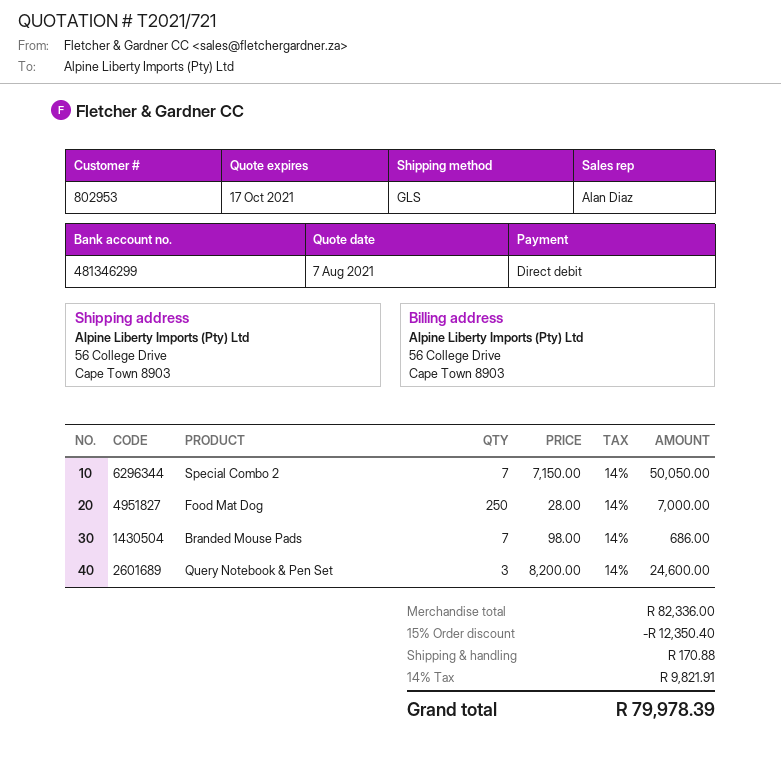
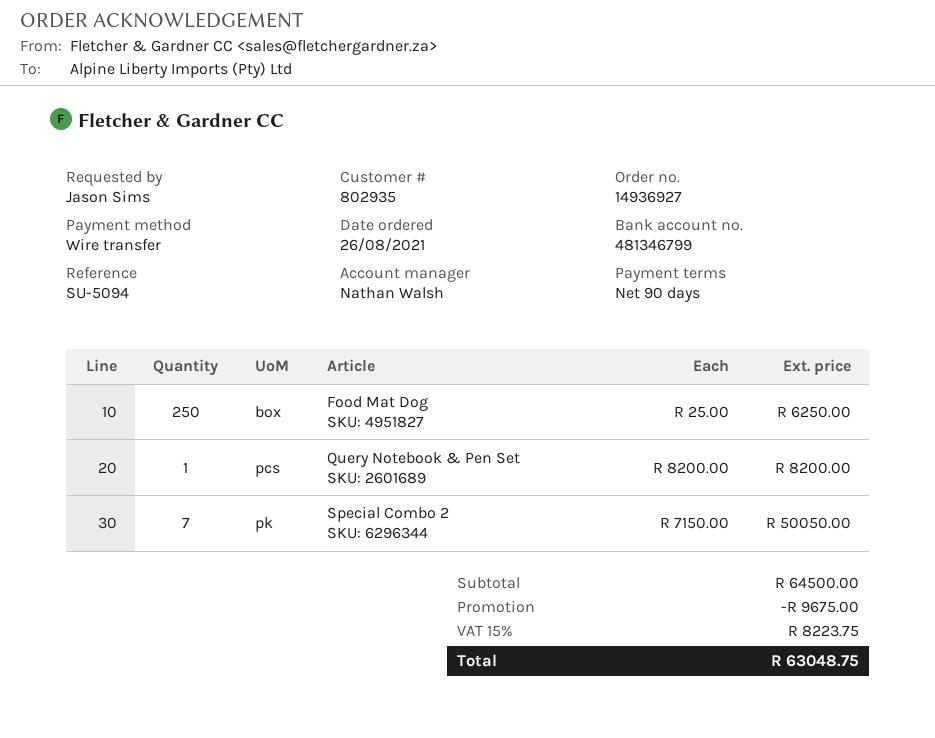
customer number: 802953 -> 802935
sales rep: Alan Diaz -> Nathan Walsh
payment method: direct debit -> bank transfer
bank account: 481346299 -> 481346799
Food Mat Dog: 250 x 28.00 = 7000.00 -> 250 x 25.00 = 6250.00
Branded Mouse Pads: 7 x 98.00 = 686.00 -> none
Query Notebook & Pen Set: 3 x 8200.00 = 24600.00 -> 1 x 8200.00 = 8200.00
subtotal: 82336.00 -> 64500.00
discount: 12350.40 -> 9675.00
shipping: 170.88 -> none
tax: 14% = 9821.91 -> 15% = 8223.75
total: 79978.39 -> 63048.75

